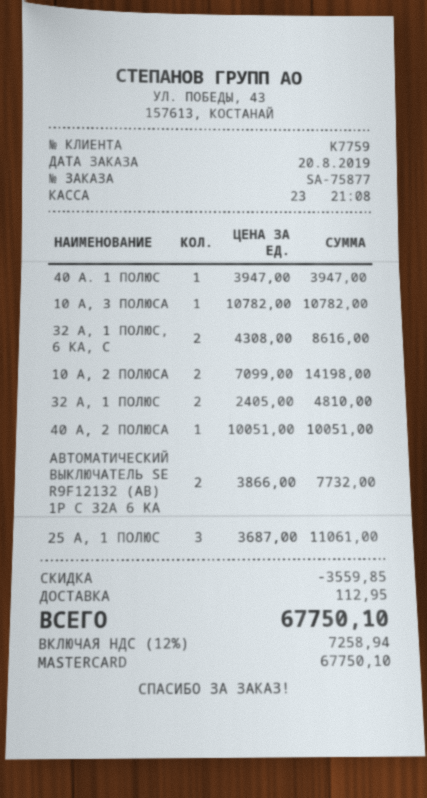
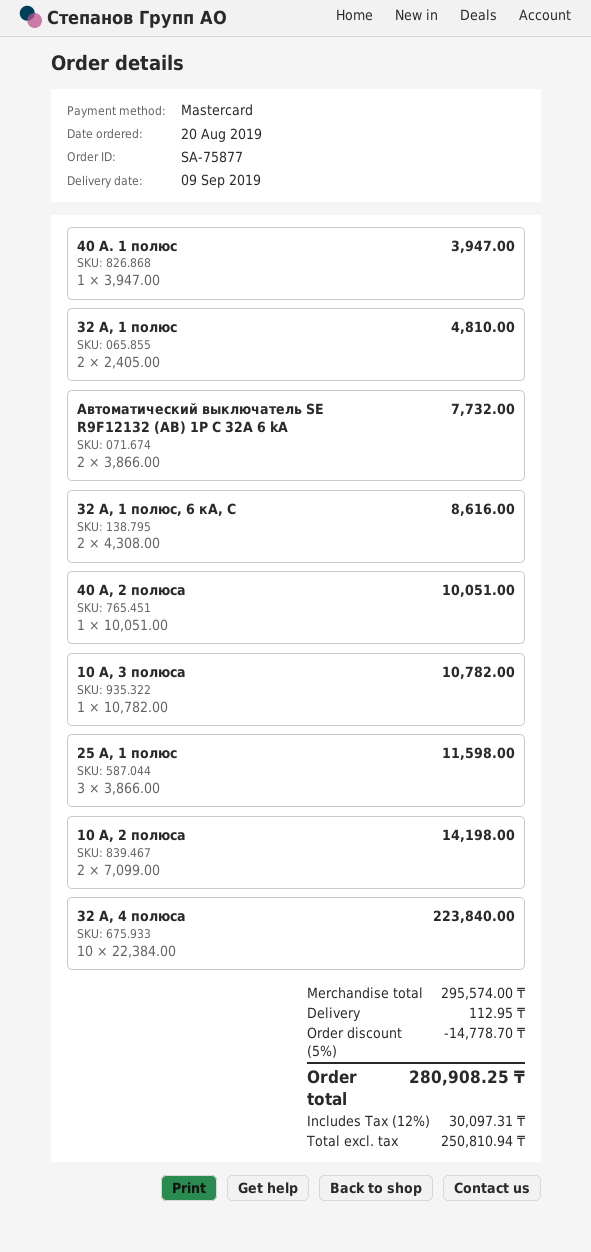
25 А, 1 ПОЛЮС: 3 x 3687.00 = 11061.00 -> 3 x 3866.00 = 11598.00
32 А, 4 полюса: none -> 10 x 22384.00 = 223840.00
discount: 3559.85 -> 14778.70
tax: 12% = 7258.94 -> 12% = 30097.31
total: 67750.10 -> 280908.25

